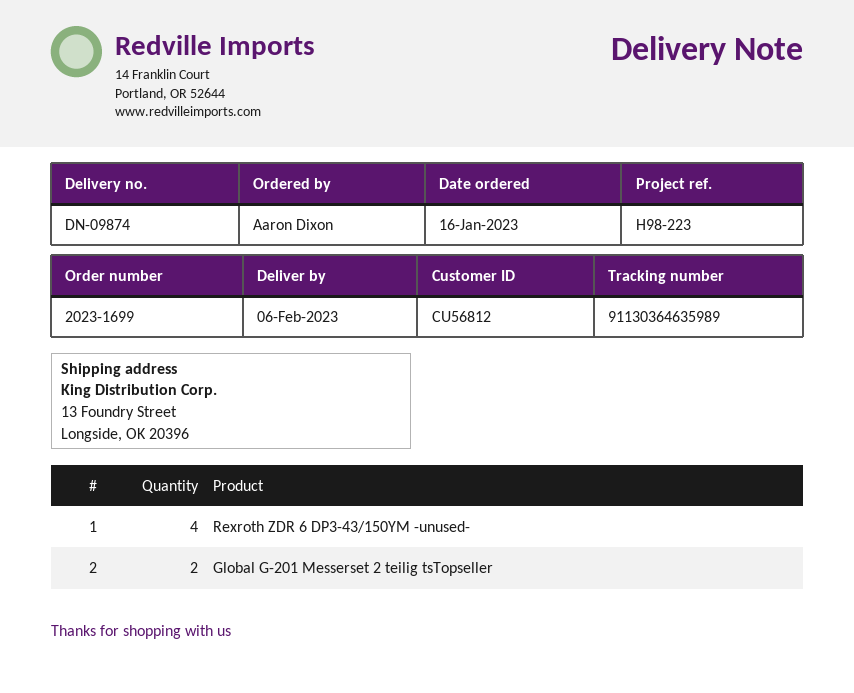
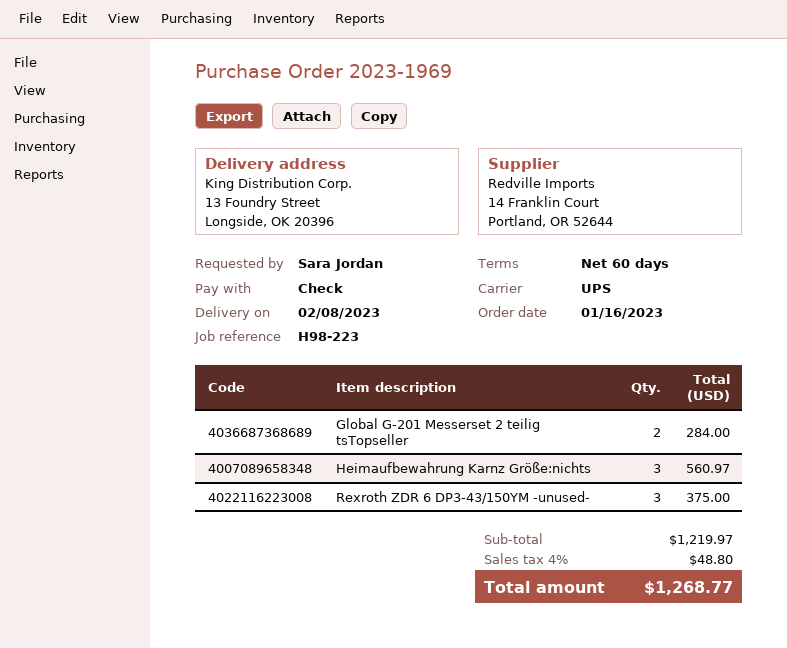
order number: 2023-1699 -> 2023-1969
delivery date: 2023-02-06 -> 2023-02-08
ordered by: Aaron Dixon -> Sara Jordan
Rexroth ZDR 6 DP3-43/150YM -unused-: 4 -> 3
Heimaufbewahrung Karnz Größe:nichts: none -> 3

